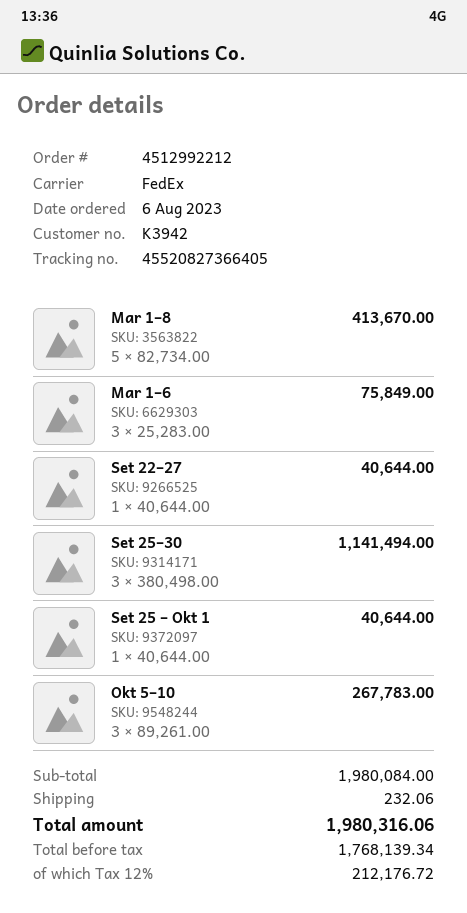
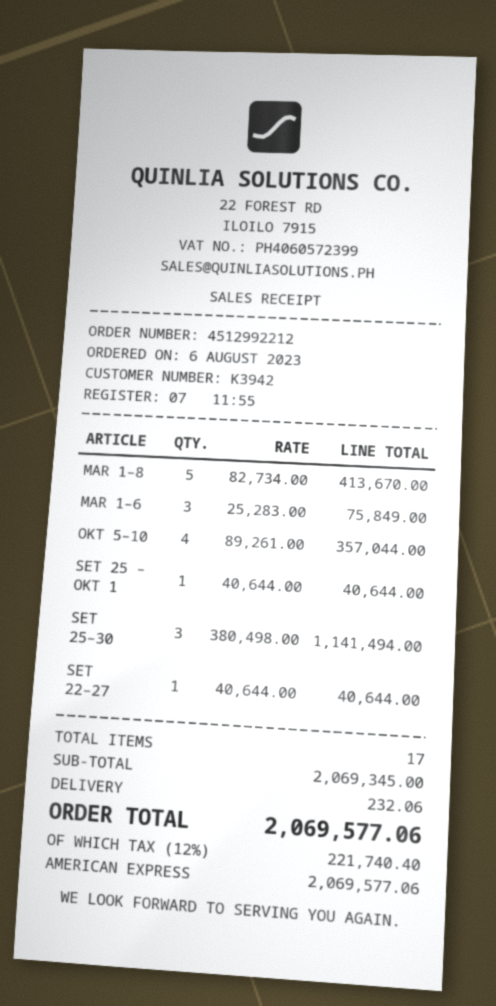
Okt 5–10: 3 x 89261.00 = 267783.00 -> 4 x 89261.00 = 357044.00
subtotal: 1980084.00 -> 2069345.00
tax: 12% = 212176.72 -> 12% = 221740.40
total: 1980316.06 -> 2069577.06

